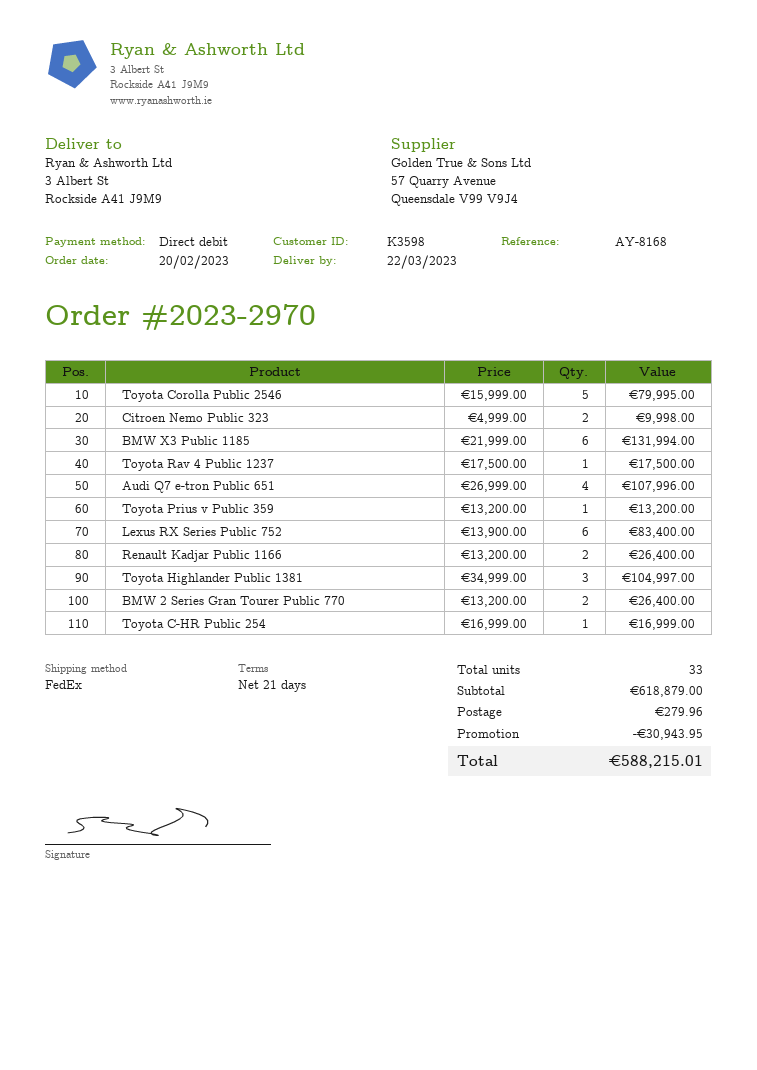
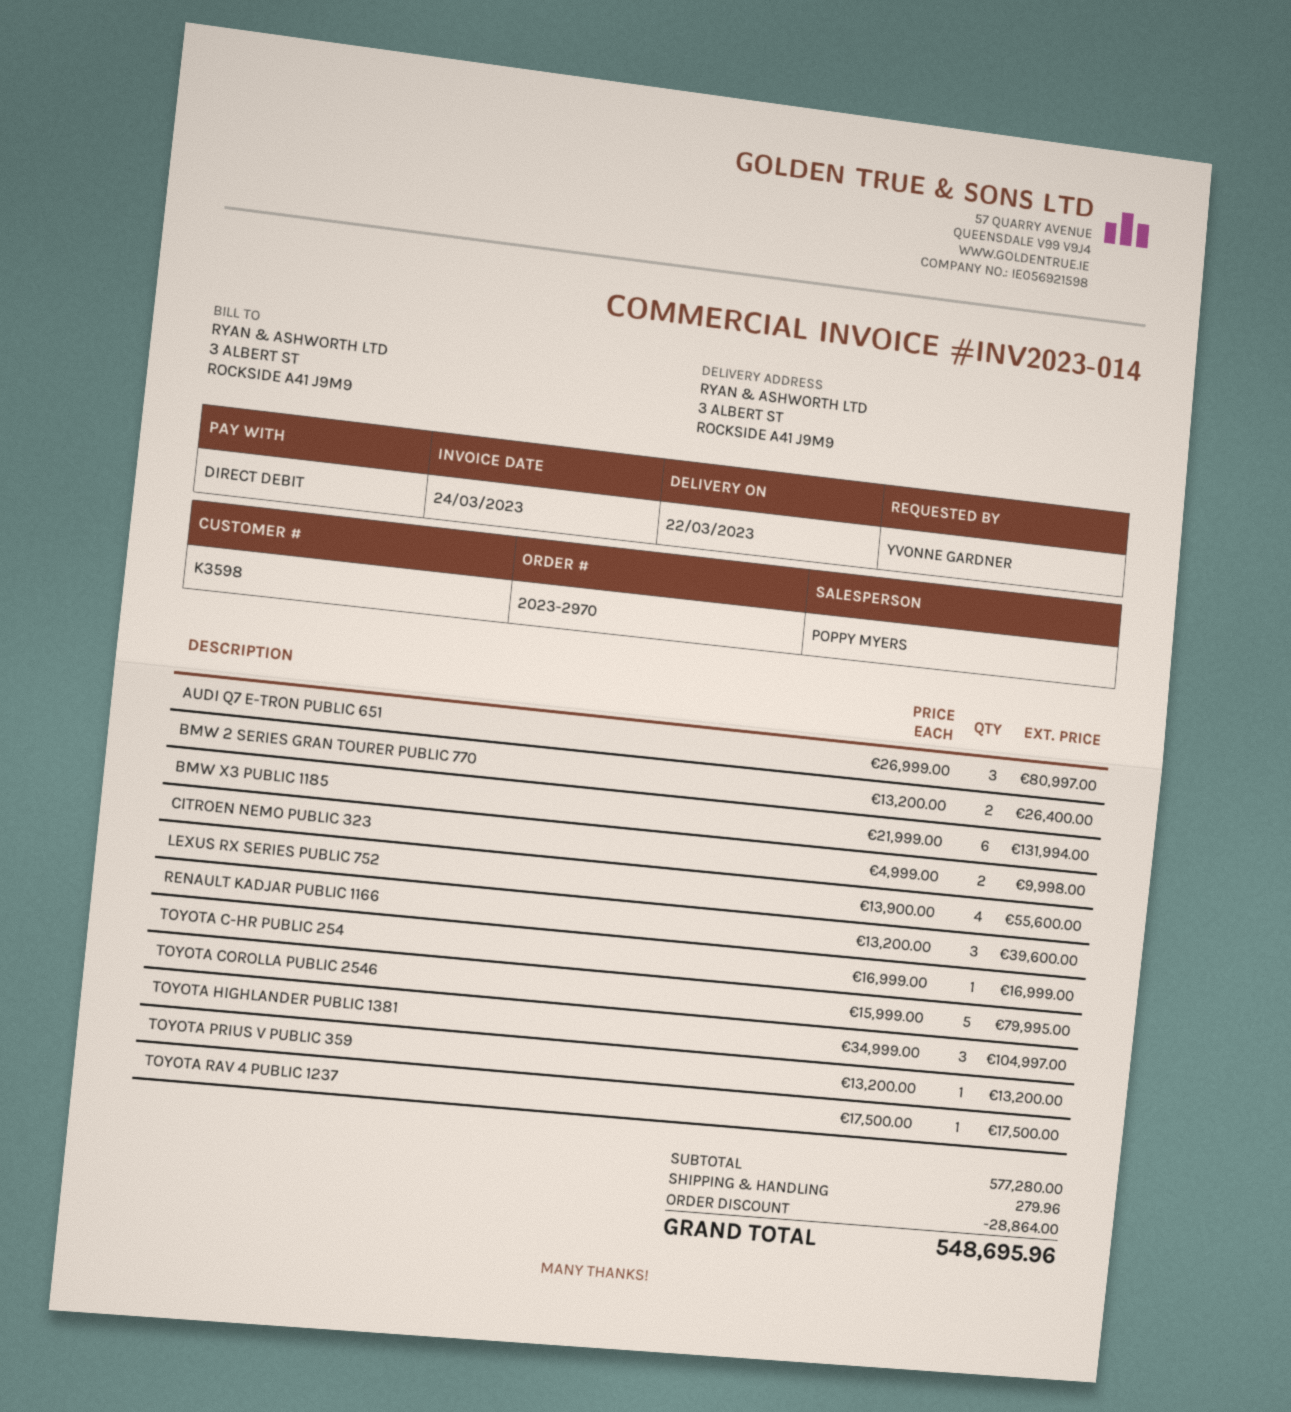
Audi Q7 e-tron Public 651: 4 x 26999.00 = 107996.00 -> 3 x 26999.00 = 80997.00
Lexus RX Series Public 752: 6 x 13900.00 = 83400.00 -> 4 x 13900.00 = 55600.00
Renault Kadjar Public 1166: 2 x 13200.00 = 26400.00 -> 3 x 13200.00 = 39600.00
subtotal: 618879.00 -> 577280.00
discount: 30943.95 -> 28864.00
total: 588215.01 -> 548695.96

